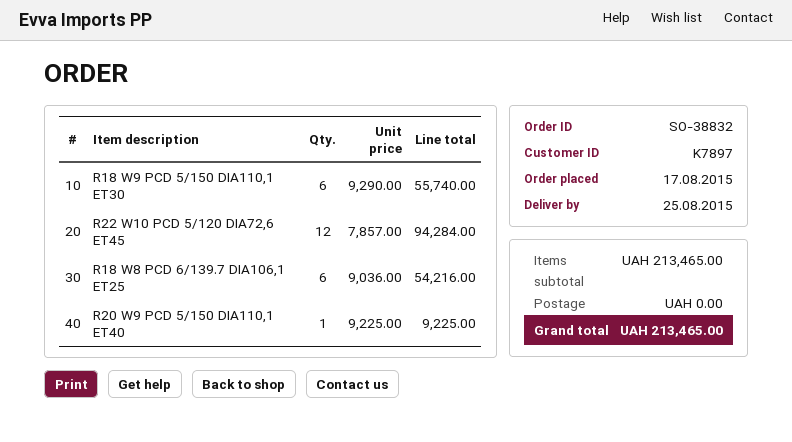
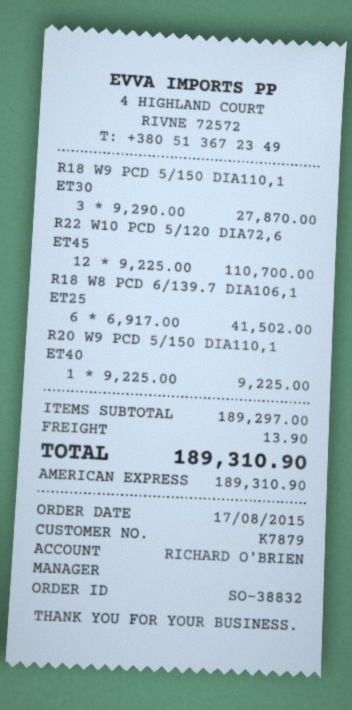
customer number: K7897 -> K7879
R18 W9 PCD 5/150 DIA110,1 ET30: 6 x 9290.00 = 55740.00 -> 3 x 9290.00 = 27870.00
R22 W10 PCD 5/120 DIA72,6 ET45: 12 x 7857.00 = 94284.00 -> 12 x 9225.00 = 110700.00
R18 W8 PCD 6/139.7 DIA106,1 ET25: 6 x 9036.00 = 54216.00 -> 6 x 6917.00 = 41502.00
subtotal: 213465.00 -> 189297.00
shipping: 0.00 -> 13.90
total: 213465.00 -> 189310.90

